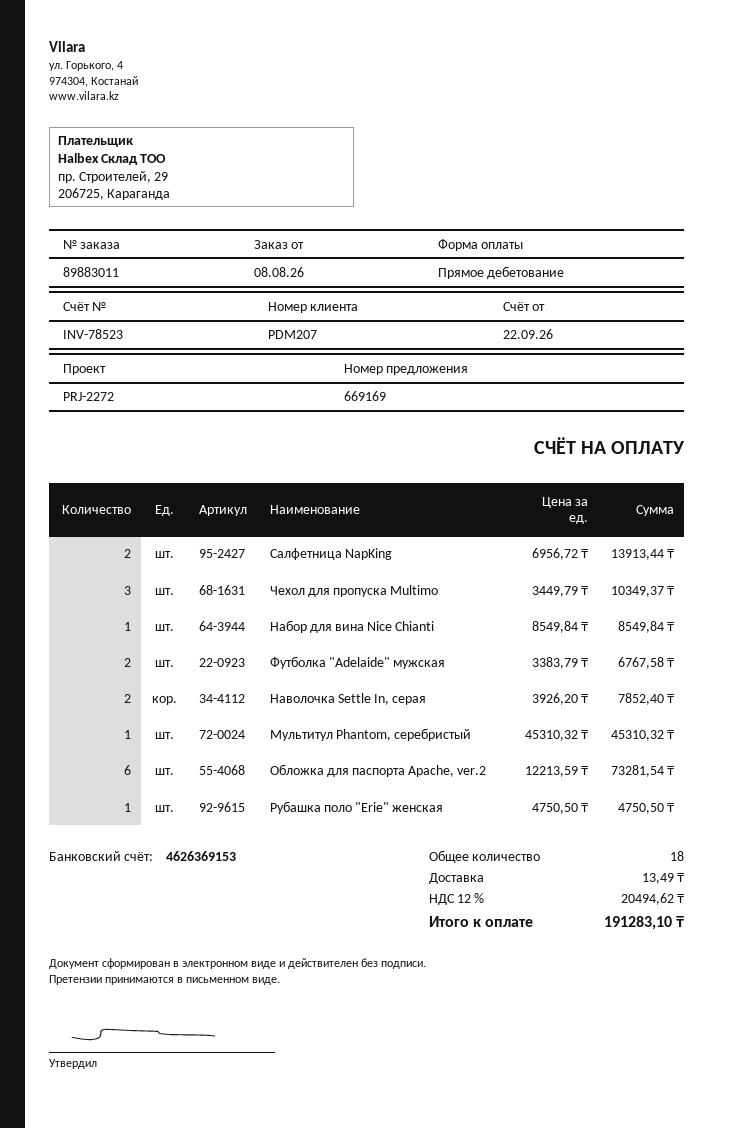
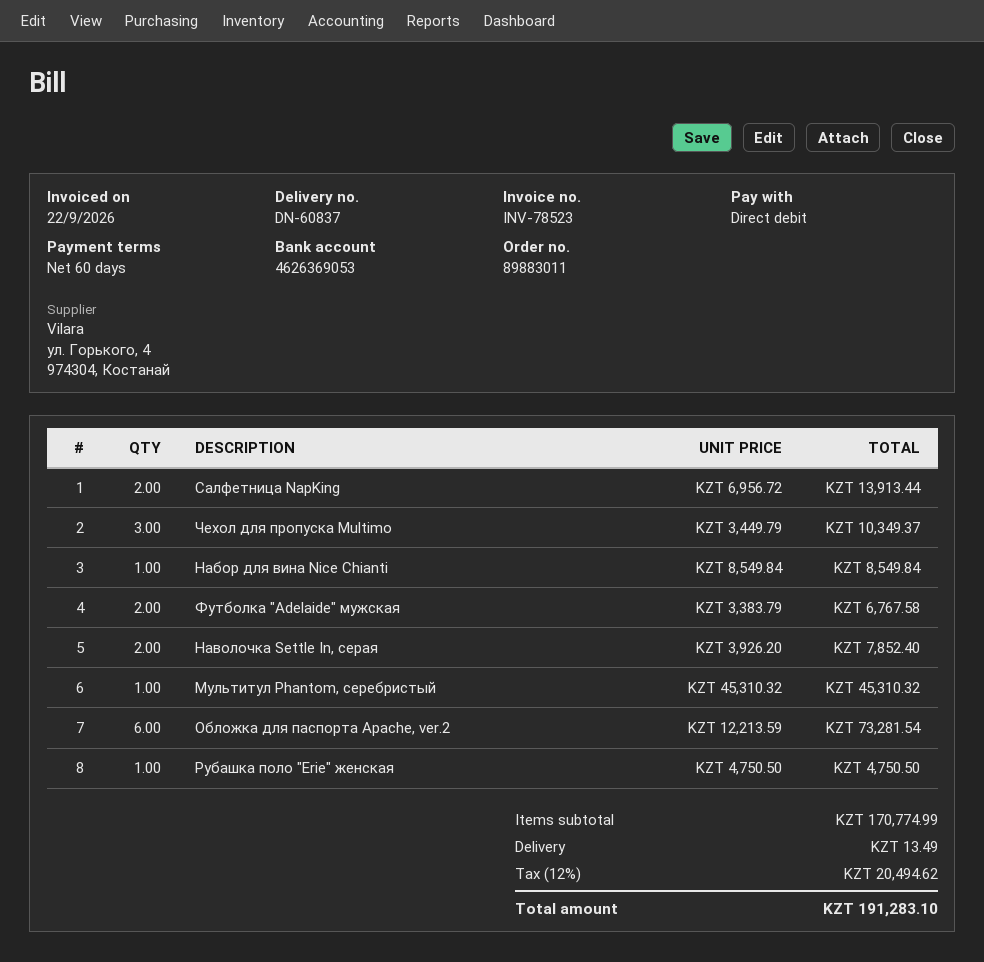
bank account: 4626369153 -> 4626369053

